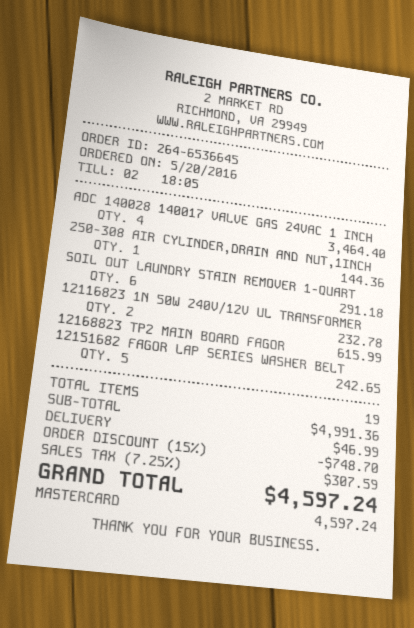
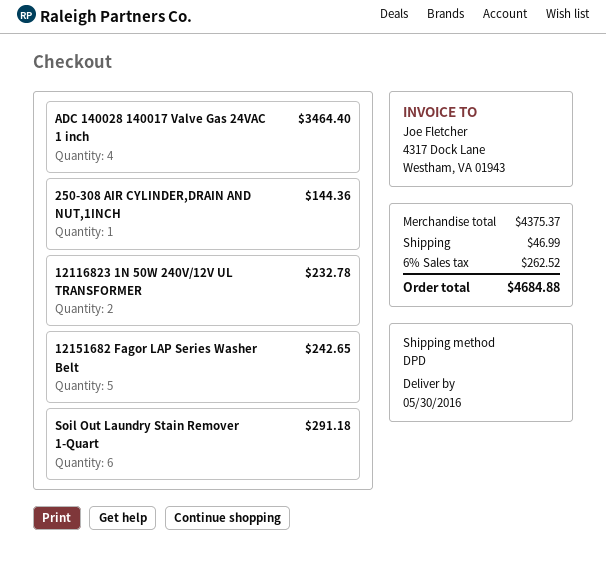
12168823 TP2 MAIN BOARD FAGOR: 1 for 615.99 -> none
subtotal: 4991.36 -> 4375.37
discount: 15% = 748.70 -> none
tax: 7.25% = 307.59 -> 6% = 262.52
total: 4597.24 -> 4684.88

